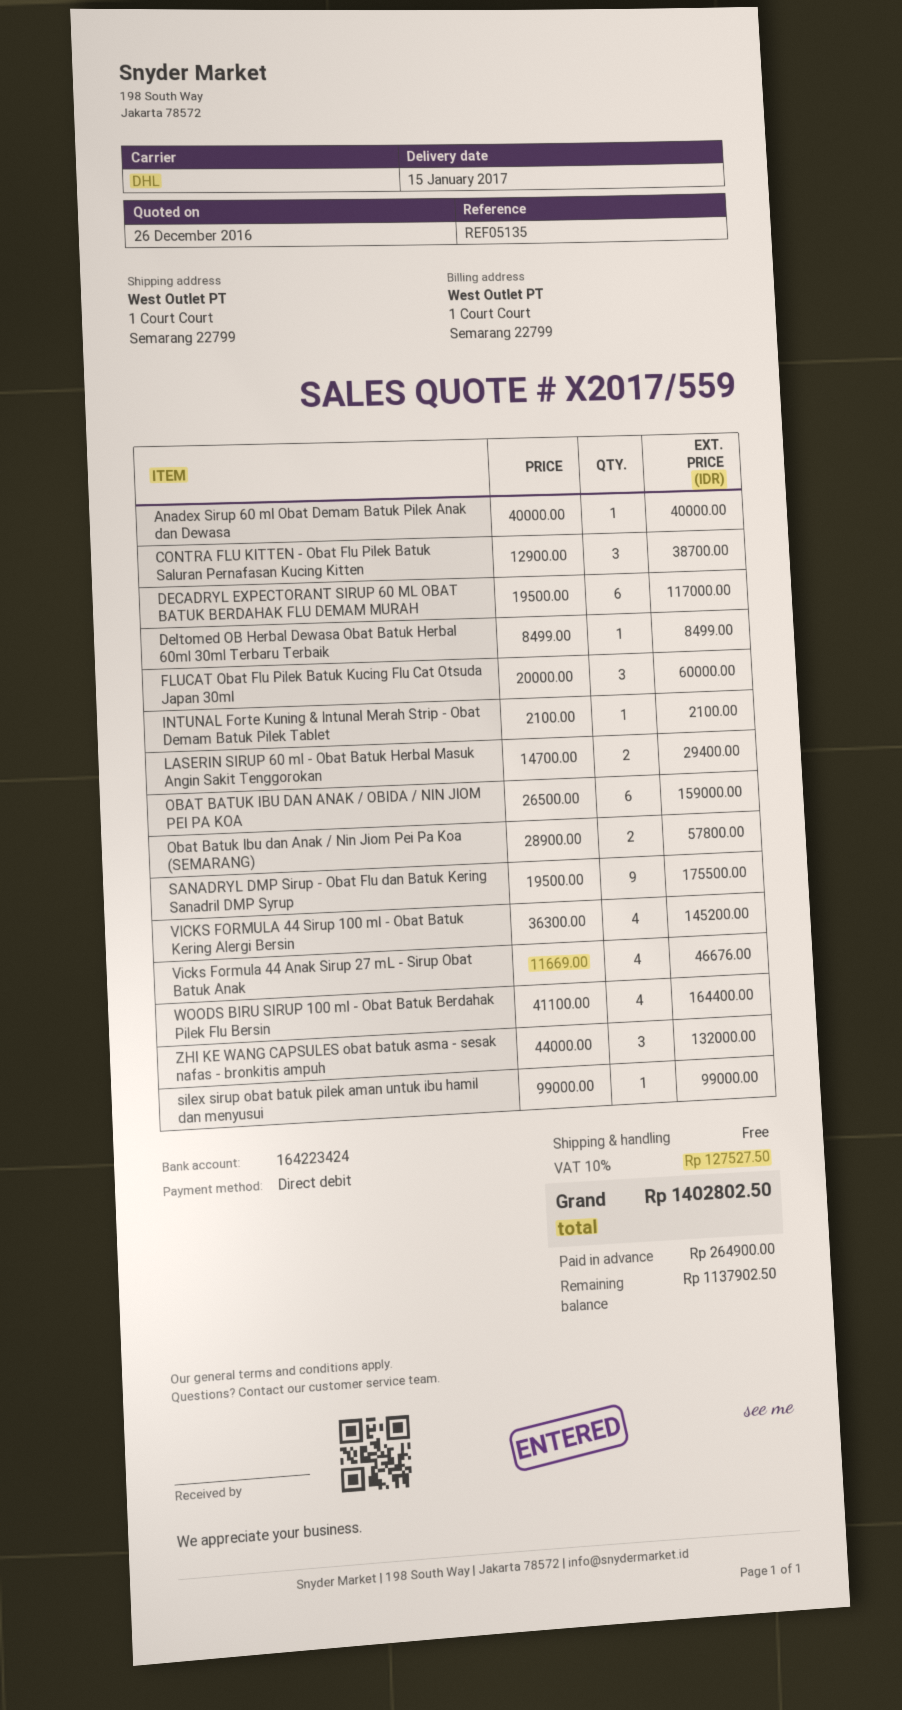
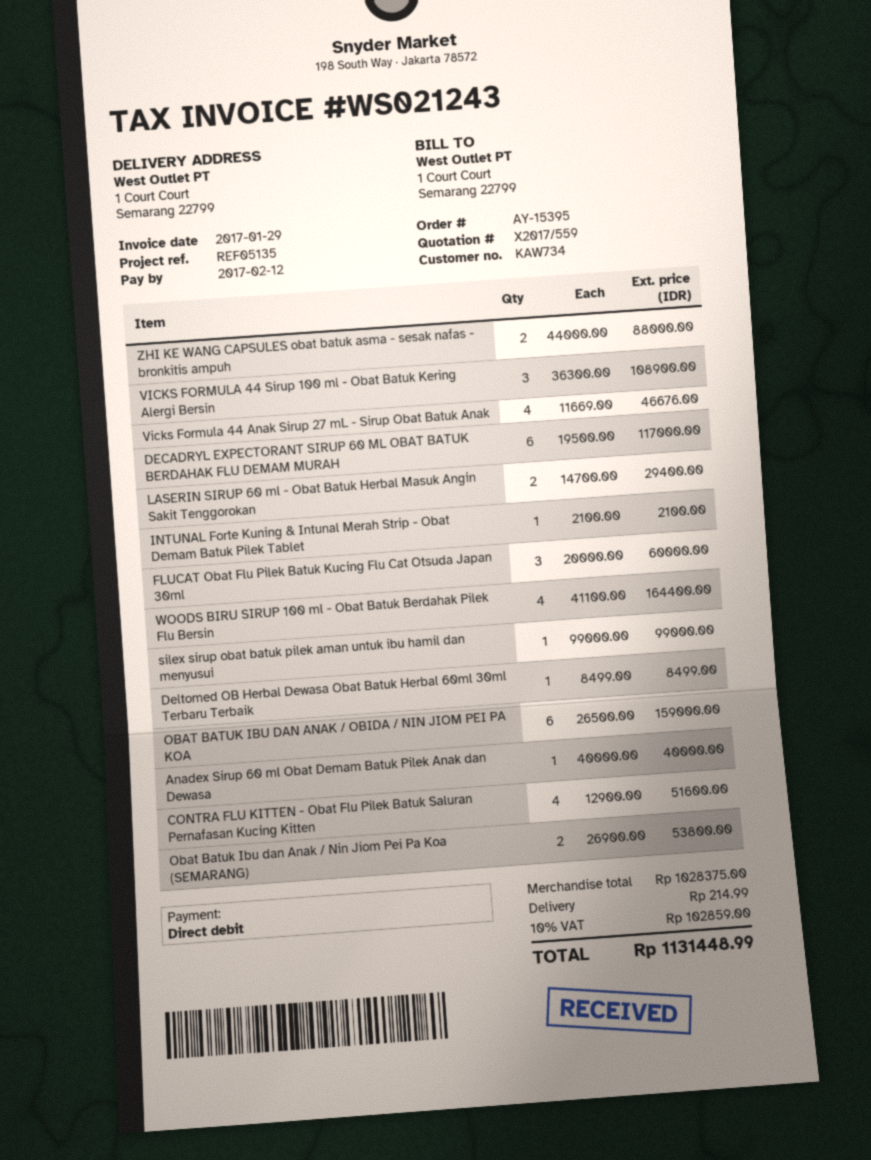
CONTRA FLU KITTEN - Obat Flu Pilek Batuk Saluran Pernafasan Kucing Kitten: 3 x 12900.00 = 38700.00 -> 4 x 12900.00 = 51600.00
Obat Batuk Ibu dan Anak / Nin Jiom Pei Pa Koa (SEMARANG): 2 x 28900.00 = 57800.00 -> 2 x 26900.00 = 53800.00
SANADRYL DMP Sirup - Obat Flu dan Batuk Kering Sanadril DMP Syrup: 9 x 19500.00 = 175500.00 -> none
VICKS FORMULA 44 Sirup 100 ml - Obat Batuk Kering Alergi Bersin: 4 x 36300.00 = 145200.00 -> 3 x 36300.00 = 108900.00
ZHI KE WANG CAPSULES obat batuk asma - sesak nafas - bronkitis ampuh: 3 x 44000.00 = 132000.00 -> 2 x 44000.00 = 88000.00
shipping: 0.00 -> 214.99
tax: 10% = 127527.50 -> 10% = 102859.00
total: 1402802.50 -> 1131448.99

